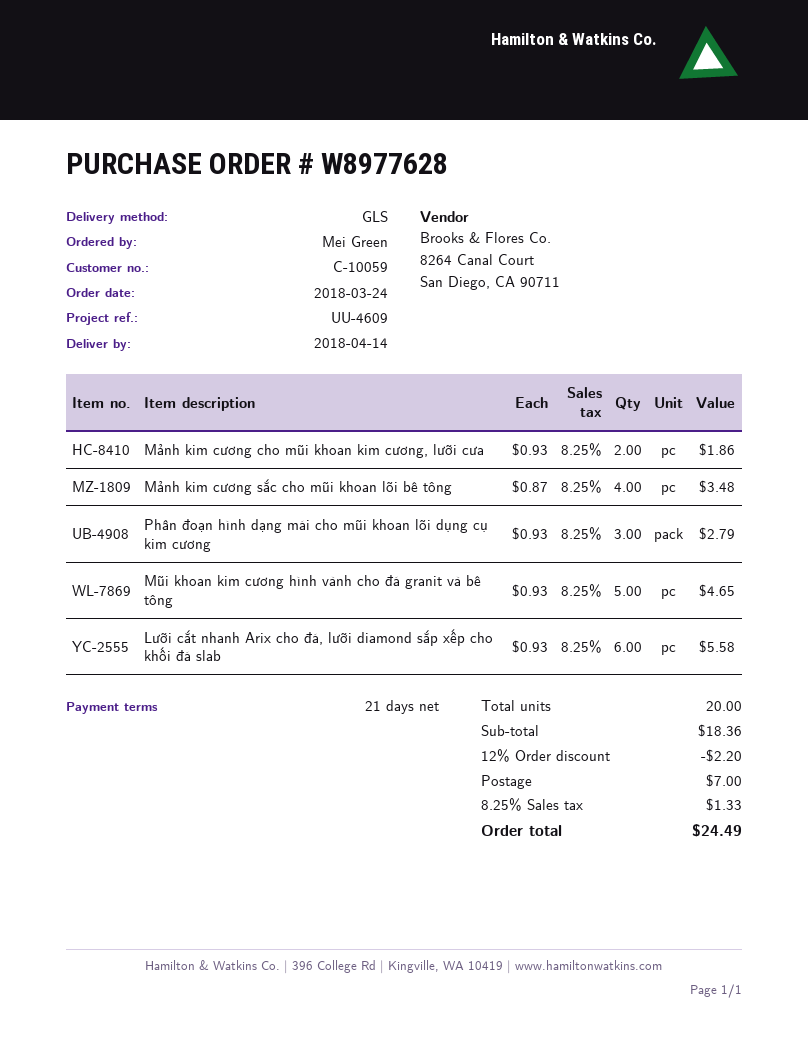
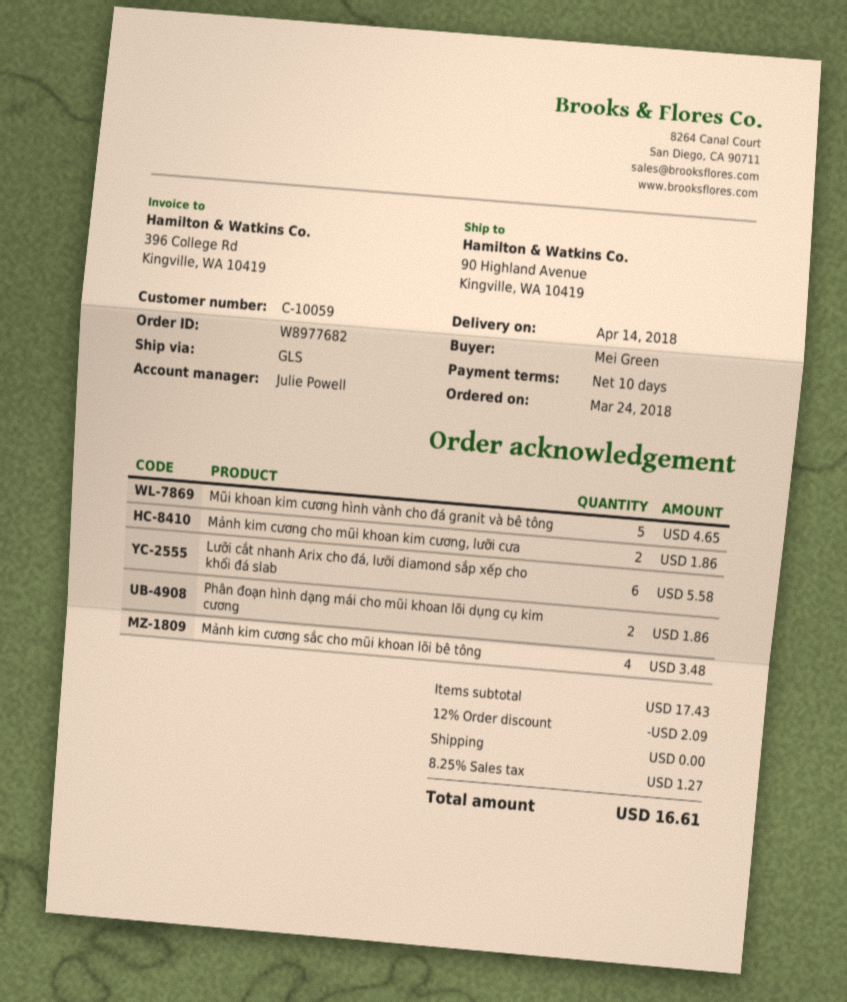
order number: W8977628 -> W8977682
payment terms: 21 days -> 10 days
Phân đoạn hình dạng mái cho mũi khoan lõi dụng cụ kim cương: 3 for 2.79 -> 2 for 1.86
subtotal: 18.36 -> 17.43
discount: 12% = 2.20 -> 12% = 2.09
shipping: 7.00 -> 0.00
tax: 8.25% = 1.33 -> 8.25% = 1.27
total: 24.49 -> 16.61

